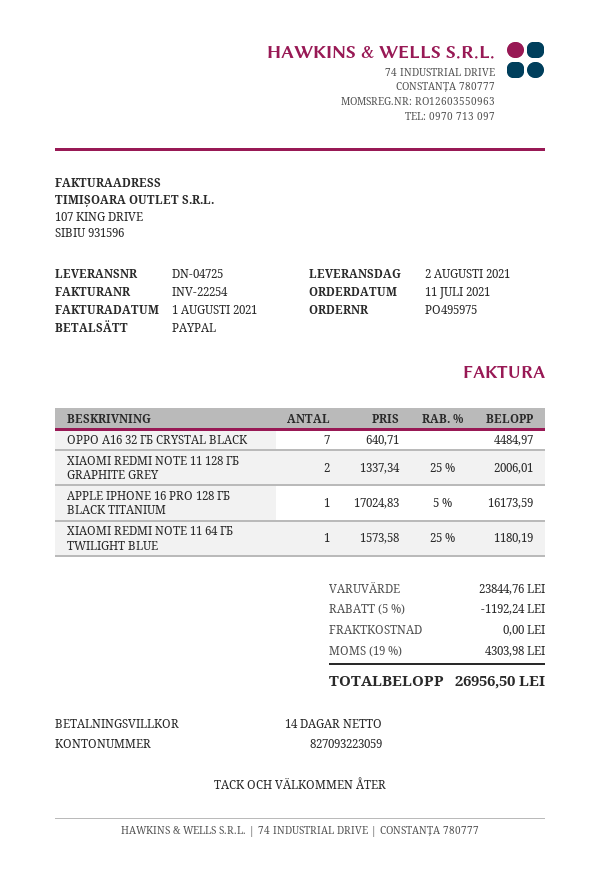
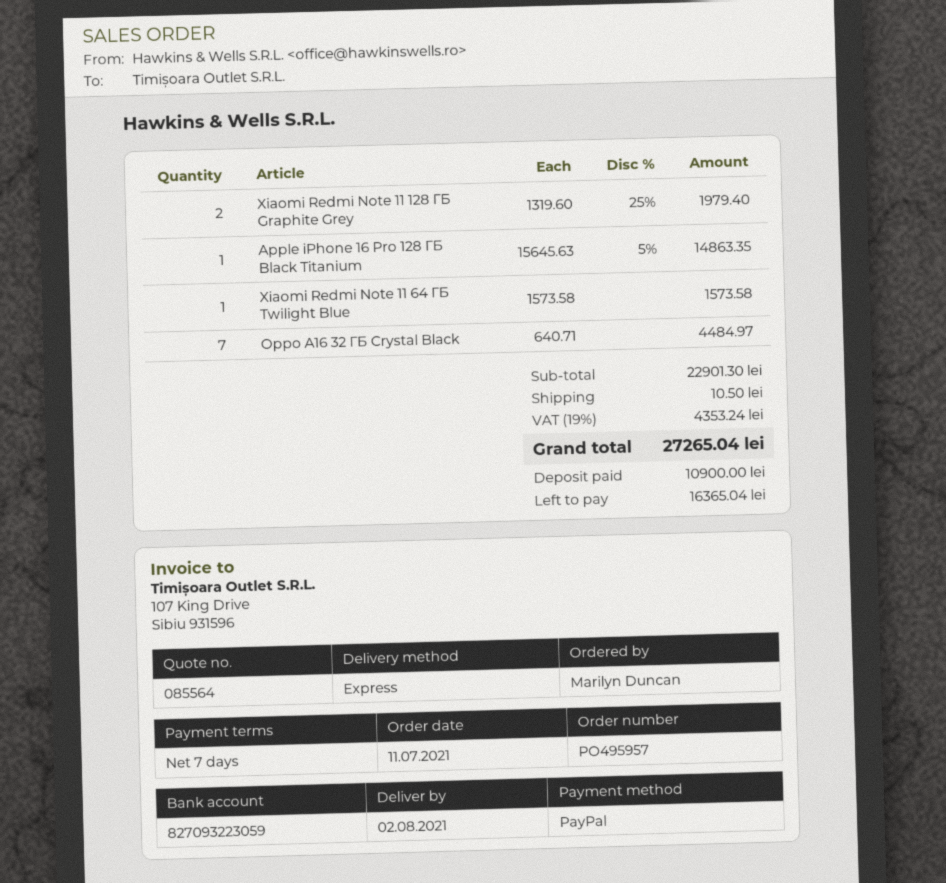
order number: PO495975 -> PO495957
payment terms: 14 days -> 7 days
XIAOMI REDMI NOTE 11 128 ГБ GRAPHITE GREY: 2 x 1337.34 - 25% = 2006.01 -> 2 x 1319.60 - 25% = 1979.40
APPLE IPHONE 16 PRO 128 ГБ BLACK TITANIUM: 1 x 17024.83 - 5% = 16173.59 -> 1 x 15645.63 - 5% = 14863.35
XIAOMI REDMI NOTE 11 64 ГБ TWILIGHT BLUE: 1 x 1573.58 - 25% = 1180.19 -> 1 x 1573.58 = 1573.58
subtotal: 23844.76 -> 22901.30
discount: 5% = 1192.24 -> none
shipping: 0.00 -> 10.50
tax: 19% = 4303.98 -> 19% = 4353.24
total: 26956.50 -> 27265.04

